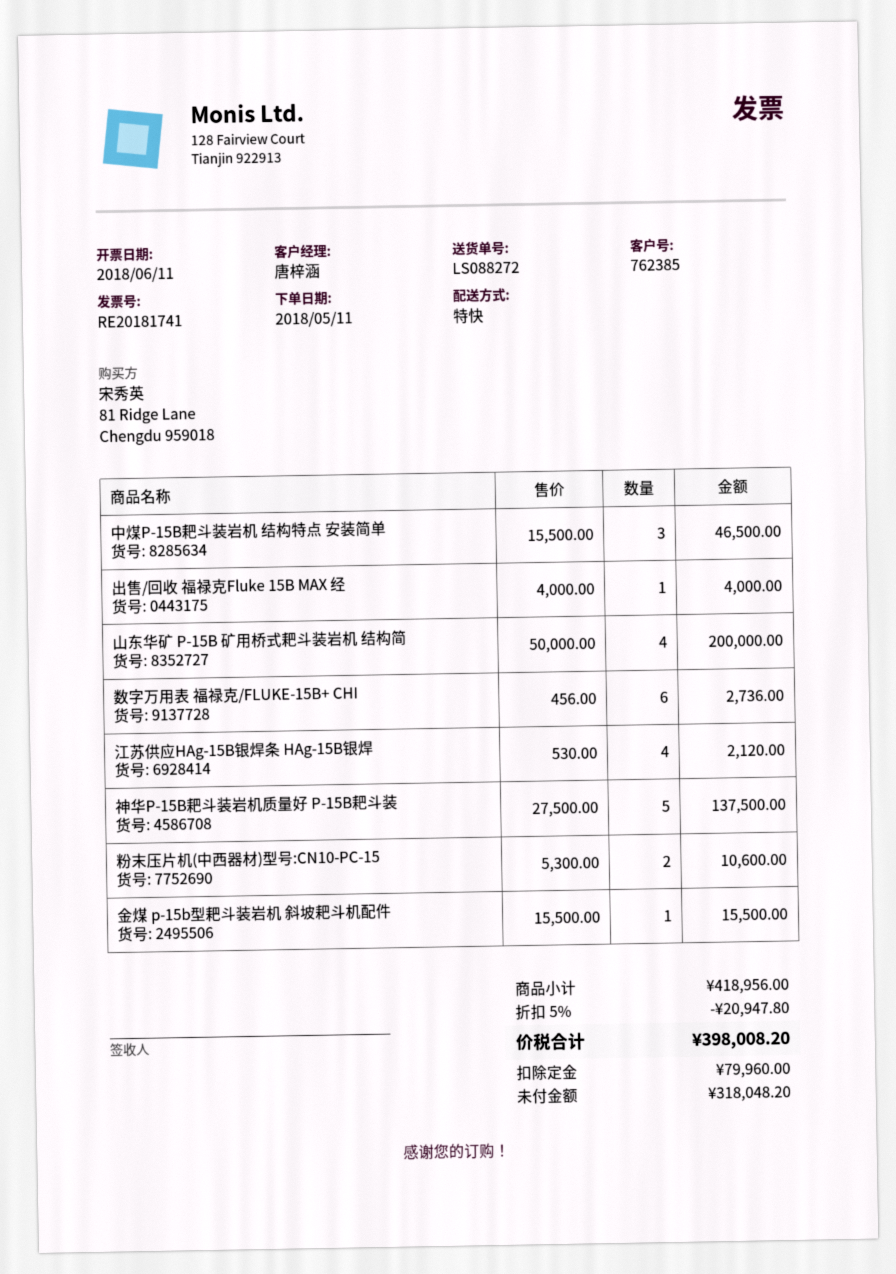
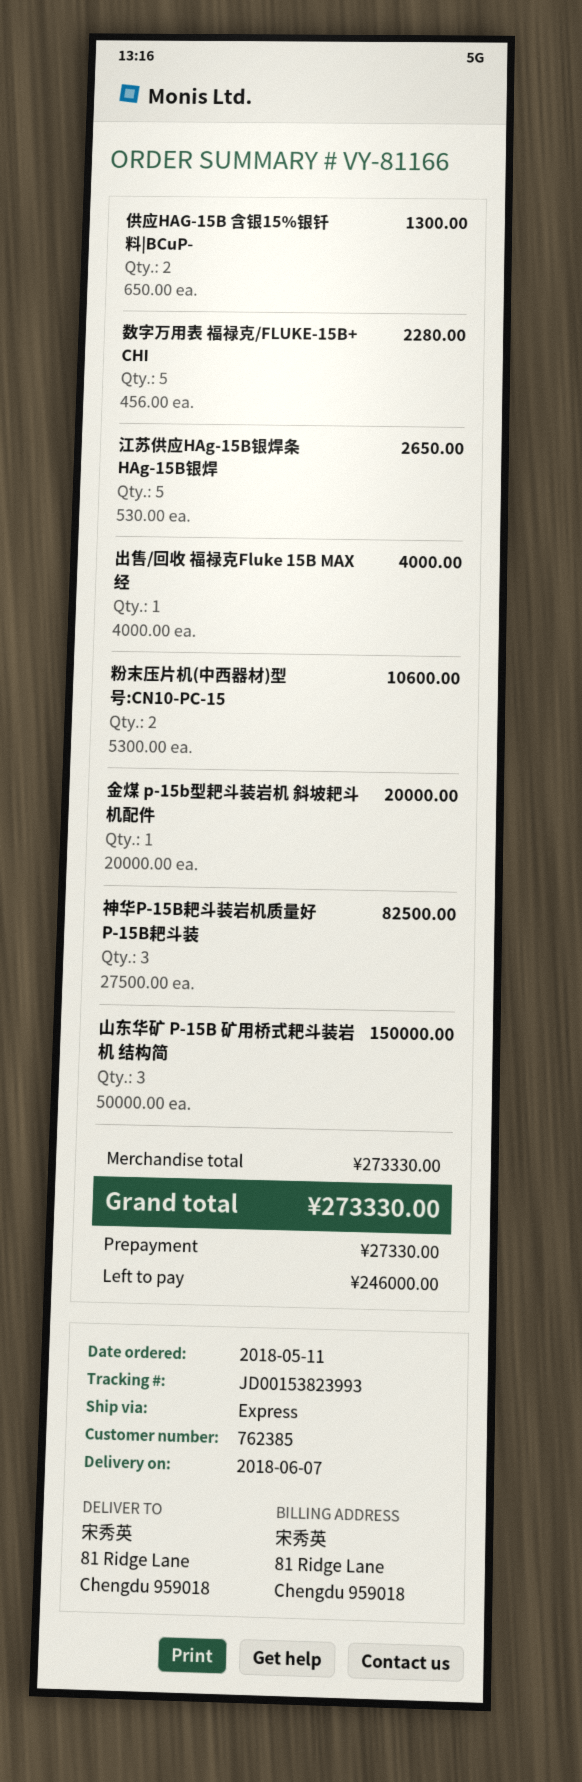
中煤P-15B耙斗装岩机 结构特点 安装简单: 3 x 15500.00 = 46500.00 -> none
山东华矿 P-15B 矿用桥式耙斗装岩机 结构简: 4 x 50000.00 = 200000.00 -> 3 x 50000.00 = 150000.00
数字万用表 福禄克/FLUKE-15B+ CHI: 6 x 456.00 = 2736.00 -> 5 x 456.00 = 2280.00
江苏供应HAg-15B银焊条 HAg-15B银焊: 4 x 530.00 = 2120.00 -> 5 x 530.00 = 2650.00
神华P-15B耙斗装岩机质量好 P-15B耙斗装: 5 x 27500.00 = 137500.00 -> 3 x 27500.00 = 82500.00
金煤 p-15b型耙斗装岩机 斜坡耙斗机配件: 1 x 15500.00 = 15500.00 -> 1 x 20000.00 = 20000.00
供应HAG-15B 含银15%银钎料|BCuP-: none -> 2 x 650.00 = 1300.00
subtotal: 418956.00 -> 273330.00
discount: 5% = 20947.80 -> none
total: 398008.20 -> 273330.00
deposit: 79960.00 -> 27330.00
balance: 318048.20 -> 246000.00

